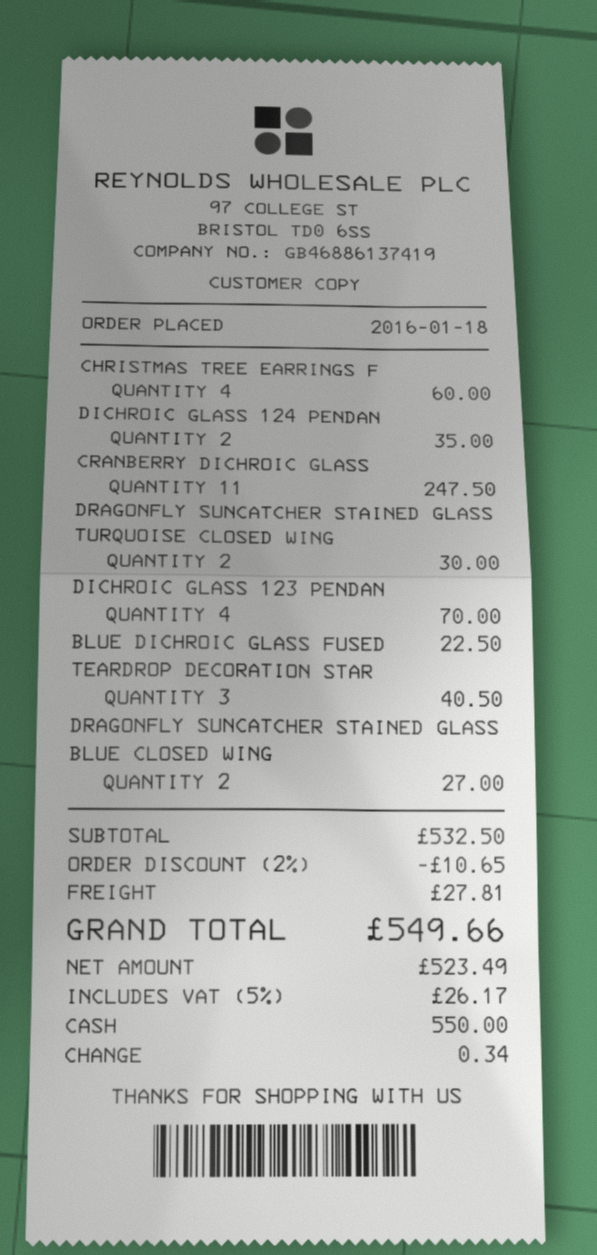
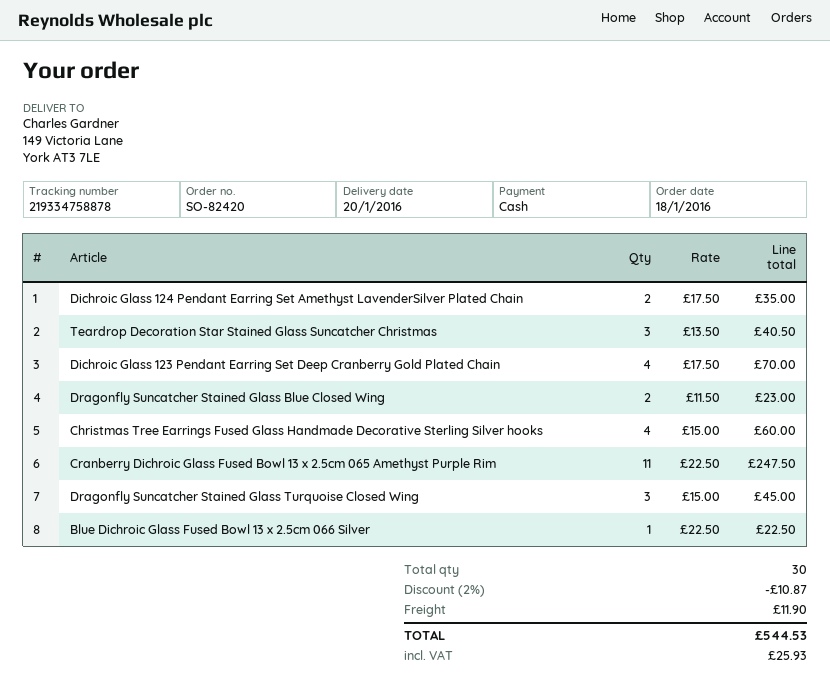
DRAGONFLY SUNCATCHER STAINED GLASS TURQUOISE CLOSED WING: 2 for 30.00 -> 3 for 45.00
DRAGONFLY SUNCATCHER STAINED GLASS BLUE CLOSED WING: 2 for 27.00 -> 2 for 23.00
discount: 2% = 10.65 -> 2% = 10.87
shipping: 27.81 -> 11.90
tax: 26.17 -> 25.93
total: 549.66 -> 544.53

